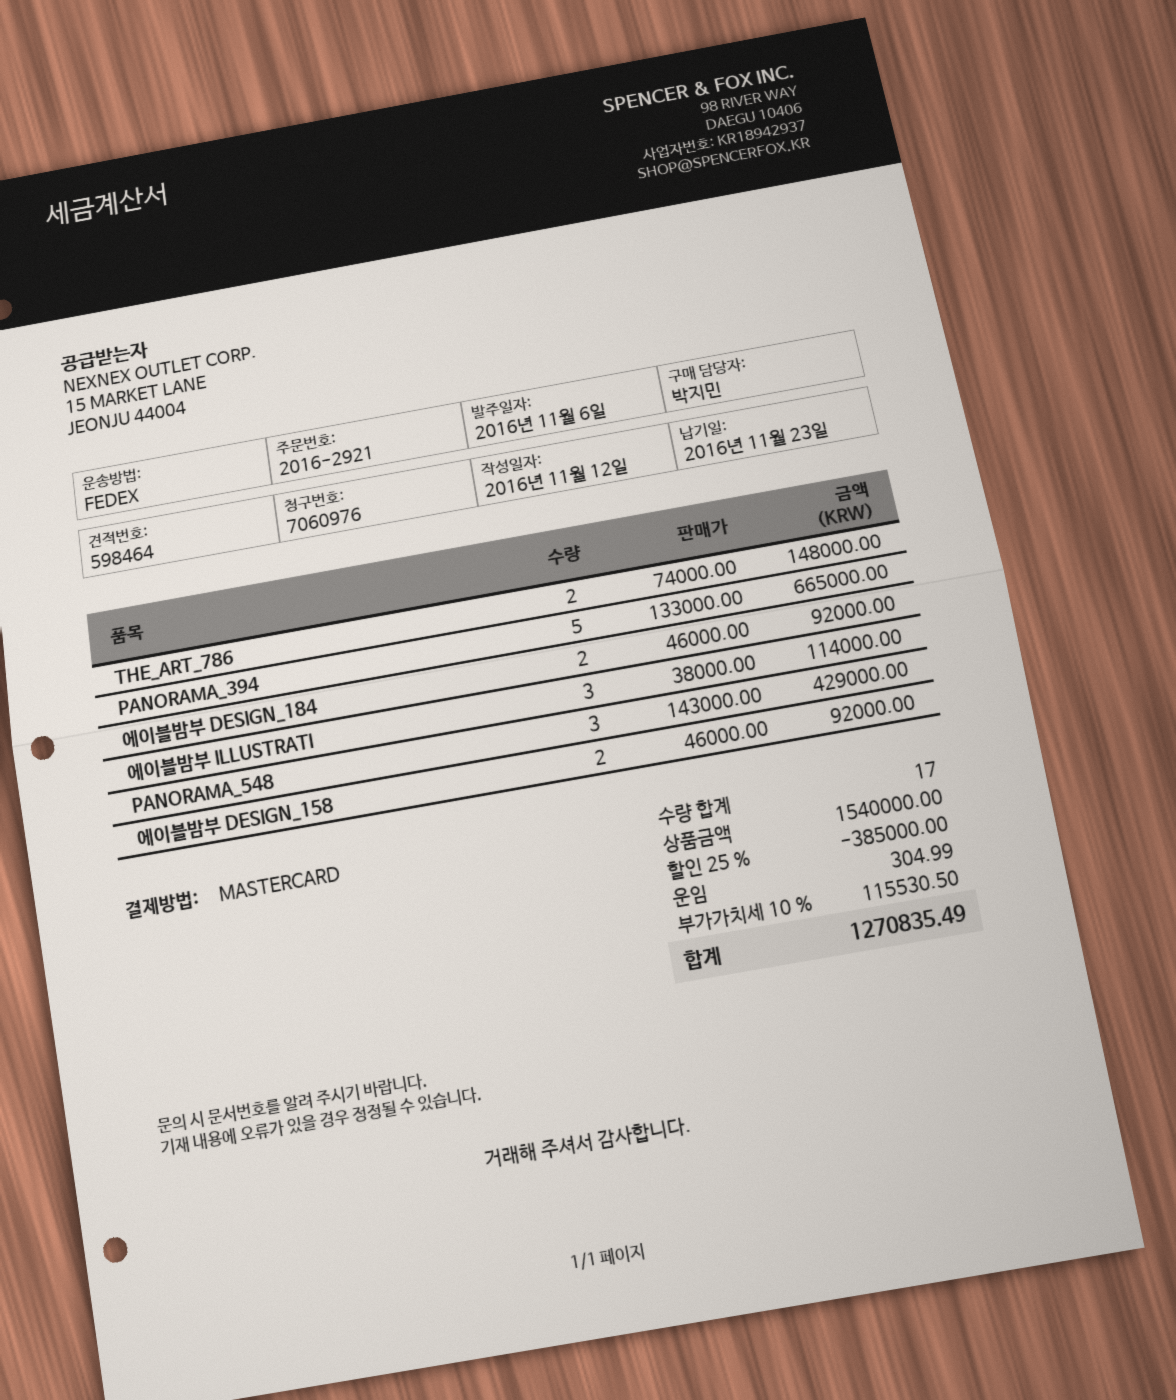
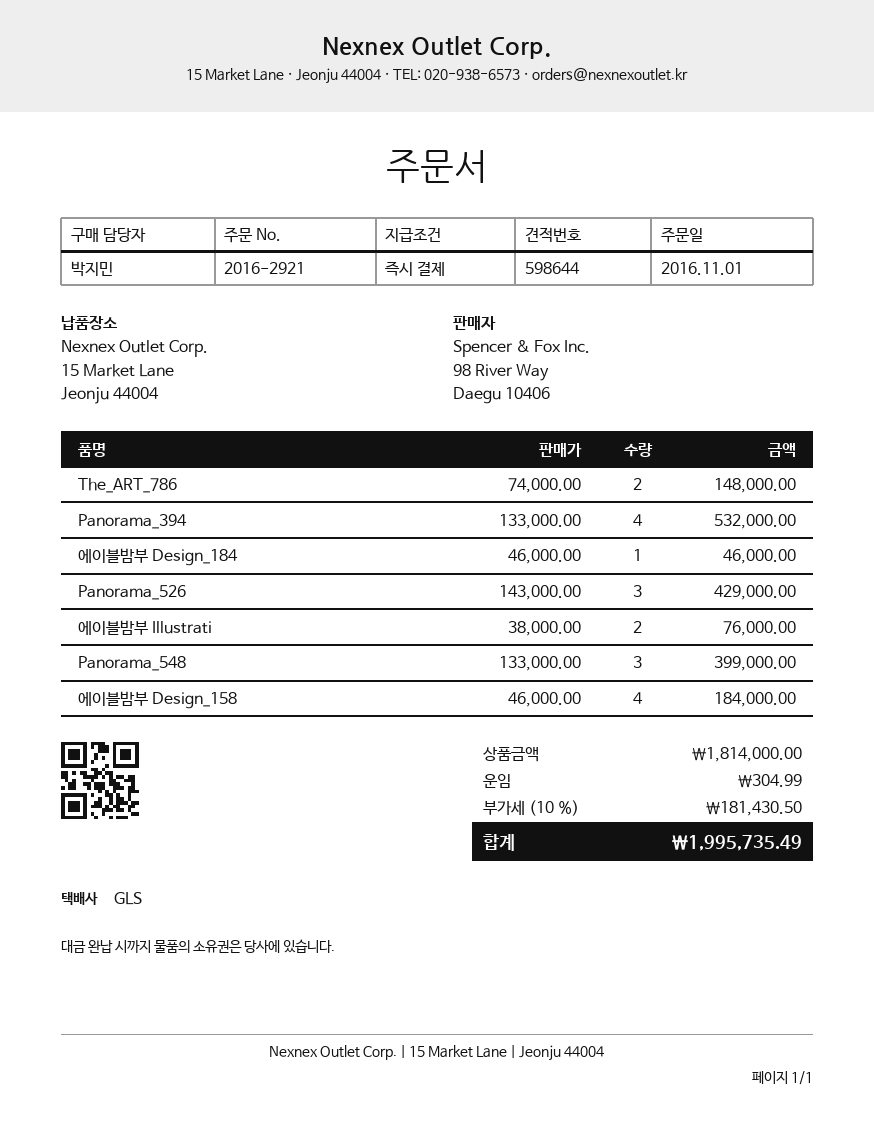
quote number: 598464 -> 598644
order date: 2016-11-06 -> 2016-11-01
shipping method: FedEx -> GLS
PANORAMA_394: 5 x 133000.00 = 665000.00 -> 4 x 133000.00 = 532000.00
에이블밤부 DESIGN_184: 2 x 46000.00 = 92000.00 -> 1 x 46000.00 = 46000.00
에이블밤부 ILLUSTRATI: 3 x 38000.00 = 114000.00 -> 2 x 38000.00 = 76000.00
PANORAMA_548: 3 x 143000.00 = 429000.00 -> 3 x 133000.00 = 399000.00
에이블밤부 DESIGN_158: 2 x 46000.00 = 92000.00 -> 4 x 46000.00 = 184000.00
Panorama_526: none -> 3 x 143000.00 = 429000.00
subtotal: 1540000.00 -> 1814000.00
discount: 25% = 385000.00 -> none
tax: 10% = 115530.50 -> 10% = 181430.50
total: 1270835.49 -> 1995735.49

